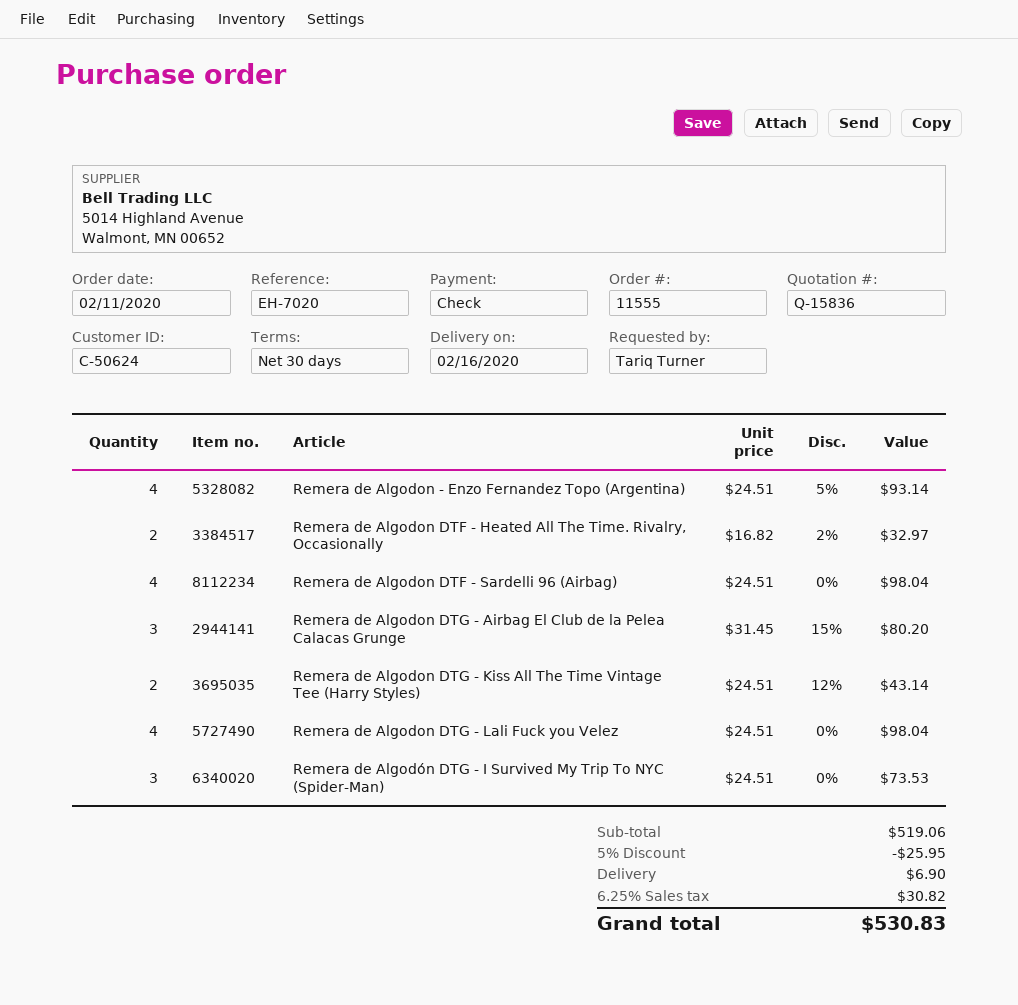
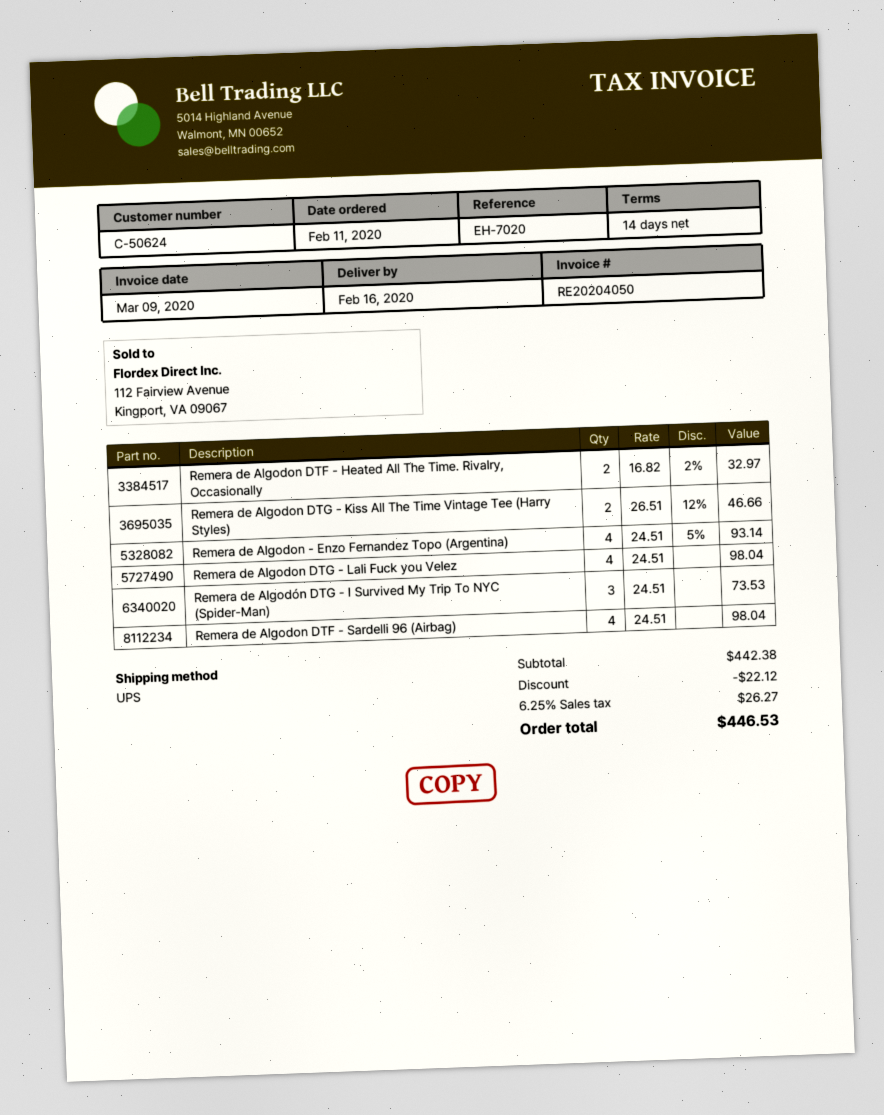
payment terms: 30 days -> 14 days
Remera de Algodon DTG - Airbag El Club de la Pelea Calacas Grunge: 3 x 31.45 - 15% = 80.20 -> none
Remera de Algodon DTG - Kiss All The Time Vintage Tee (Harry Styles): 2 x 24.51 - 12% = 43.14 -> 2 x 26.51 - 12% = 46.66
subtotal: 519.06 -> 442.38
discount: 25.95 -> 22.12
shipping: 6.90 -> none
tax: 6.25% = 30.82 -> 6.25% = 26.27
total: 530.83 -> 446.53

